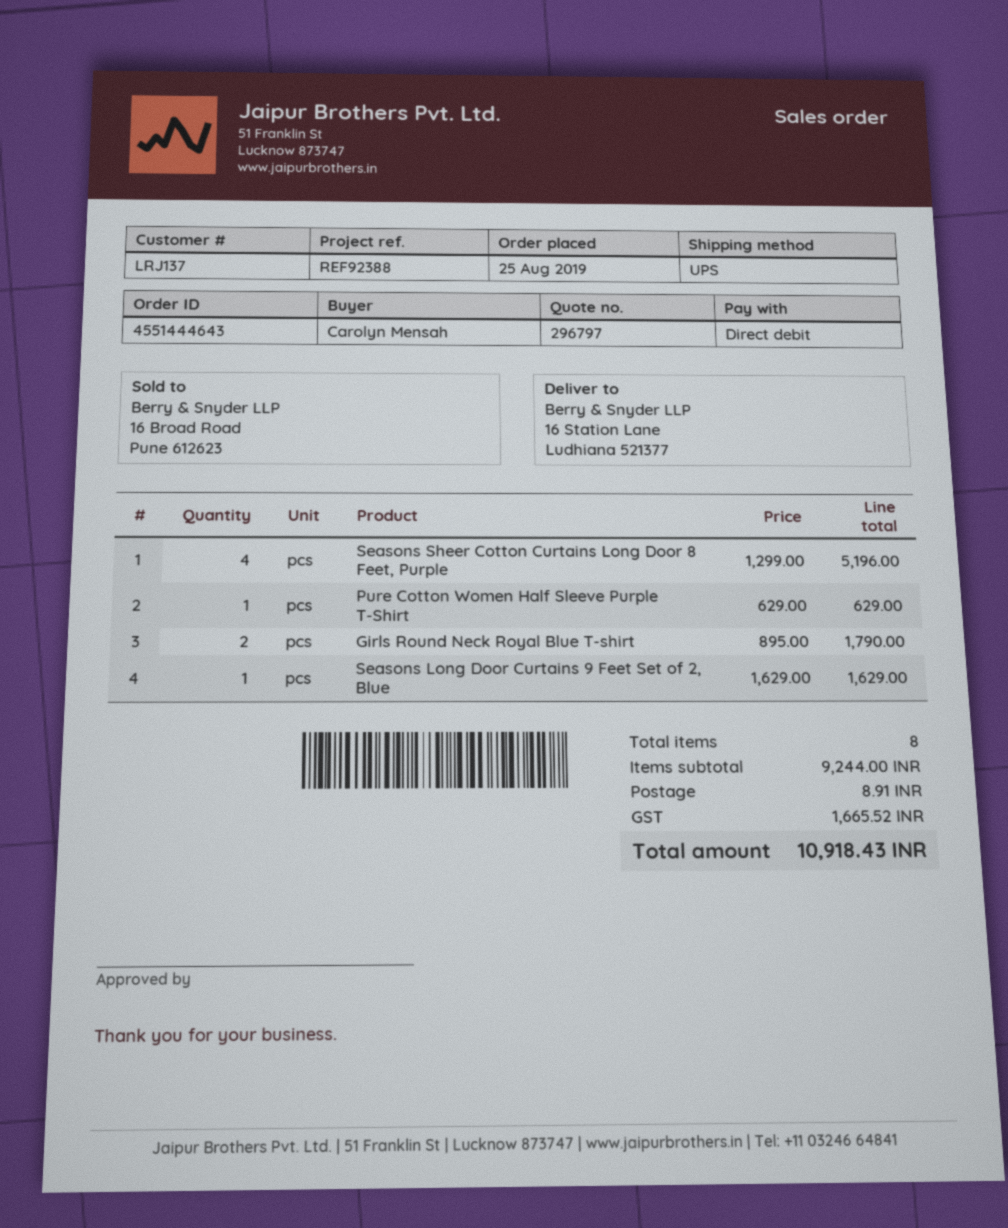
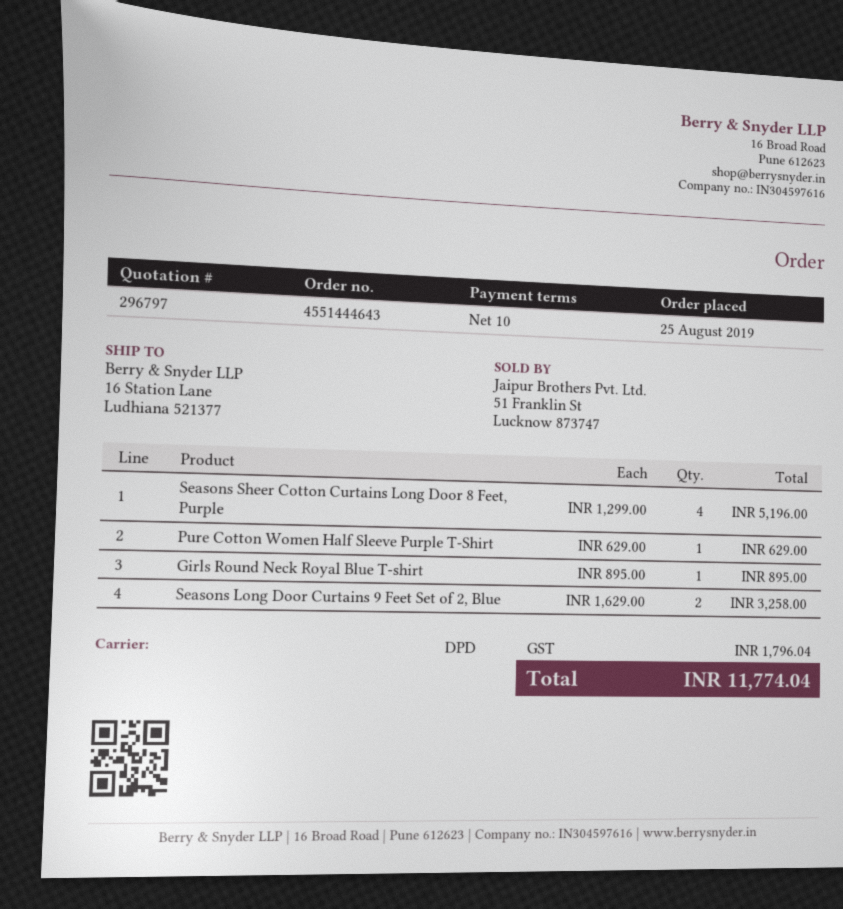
shipping method: UPS -> DPD
Girls Round Neck Royal Blue T-shirt: 2 x 895.00 = 1790.00 -> 1 x 895.00 = 895.00
Seasons Long Door Curtains 9 Feet Set of 2, Blue: 1 x 1629.00 = 1629.00 -> 2 x 1629.00 = 3258.00
shipping: 8.91 -> none
tax: 1665.52 -> 1796.04
total: 10918.43 -> 11774.04

